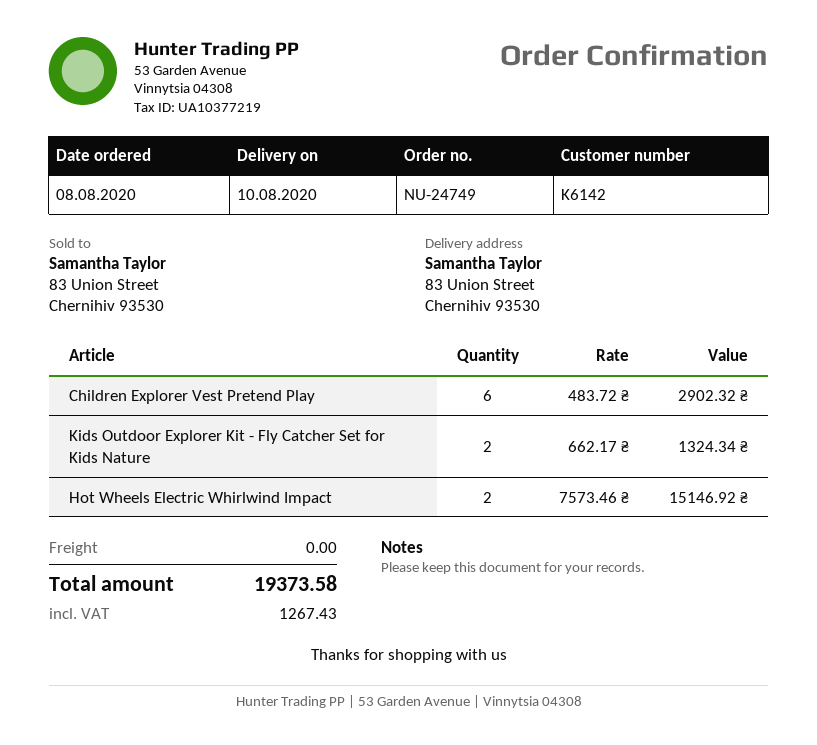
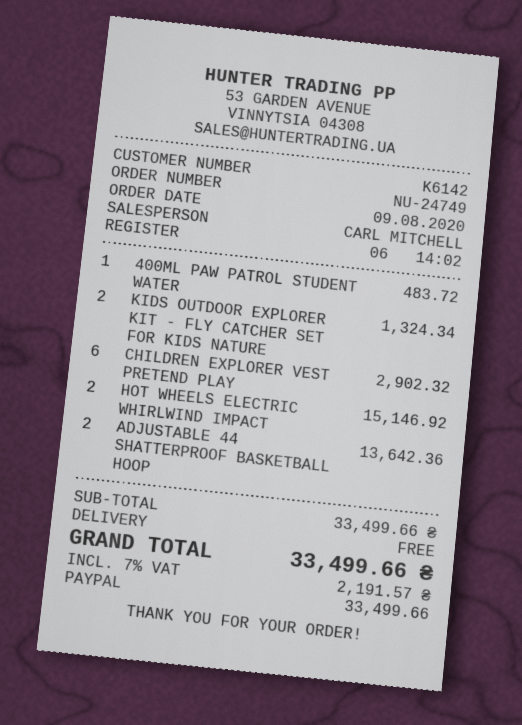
order date: 2020-08-08 -> 2020-08-09
400ML PAW PATROL STUDENT WATER: none -> 1 for 483.72
ADJUSTABLE 44 SHATTERPROOF BASKETBALL HOOP: none -> 2 for 13642.36
tax: 1267.43 -> 2191.57
total: 19373.58 -> 33499.66

